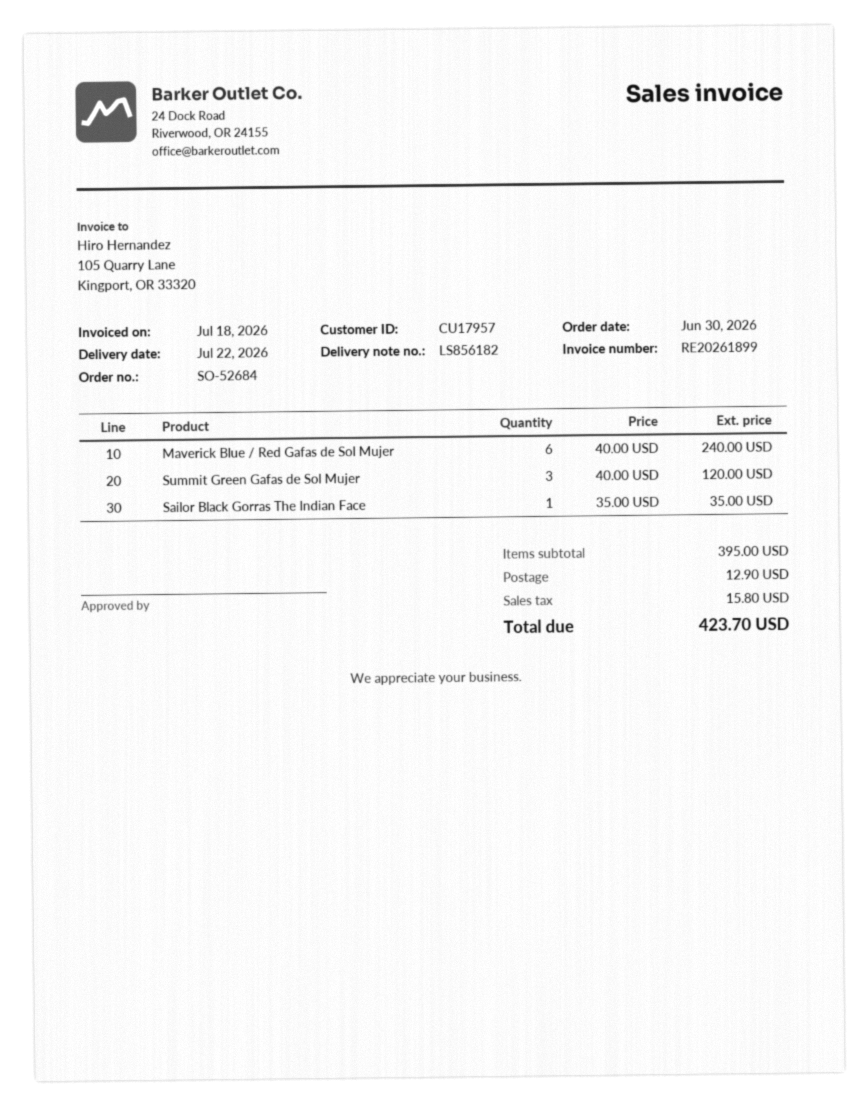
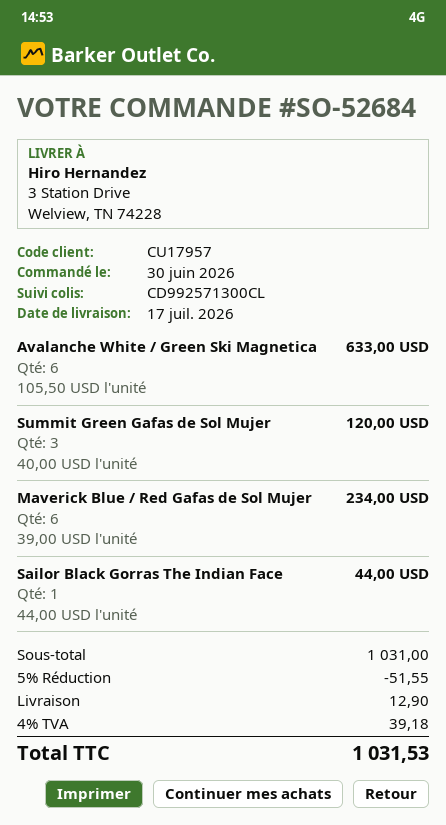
delivery date: 2026-07-22 -> 2026-07-17
Maverick Blue / Red Gafas de Sol Mujer: 6 x 40.00 = 240.00 -> 6 x 39.00 = 234.00
Sailor Black Gorras The Indian Face: 1 x 35.00 = 35.00 -> 1 x 44.00 = 44.00
Avalanche White / Green Ski Magnetica: none -> 6 x 105.50 = 633.00
subtotal: 395.00 -> 1031.00
discount: none -> 5% = 51.55
tax: 15.80 -> 39.18
total: 423.70 -> 1031.53

